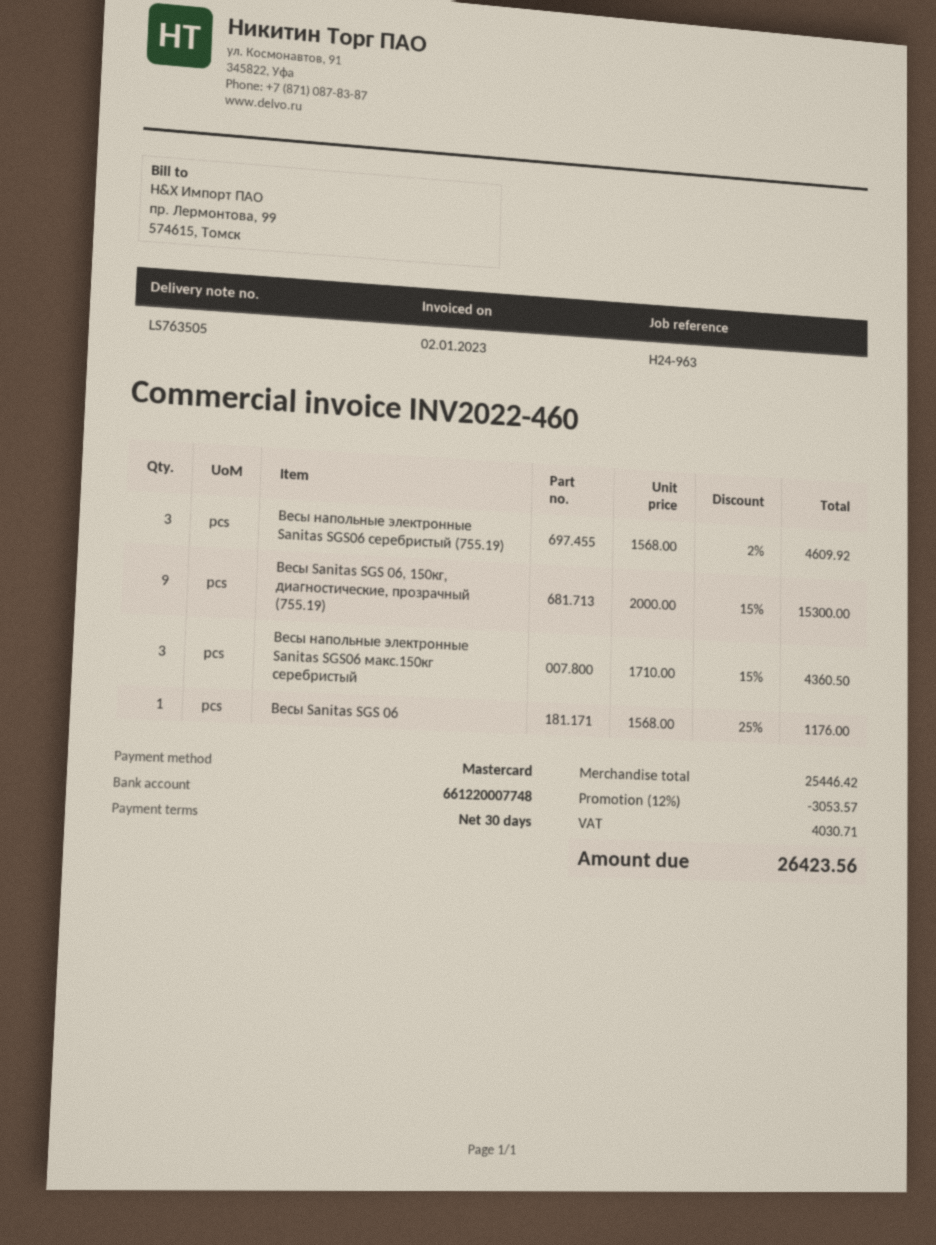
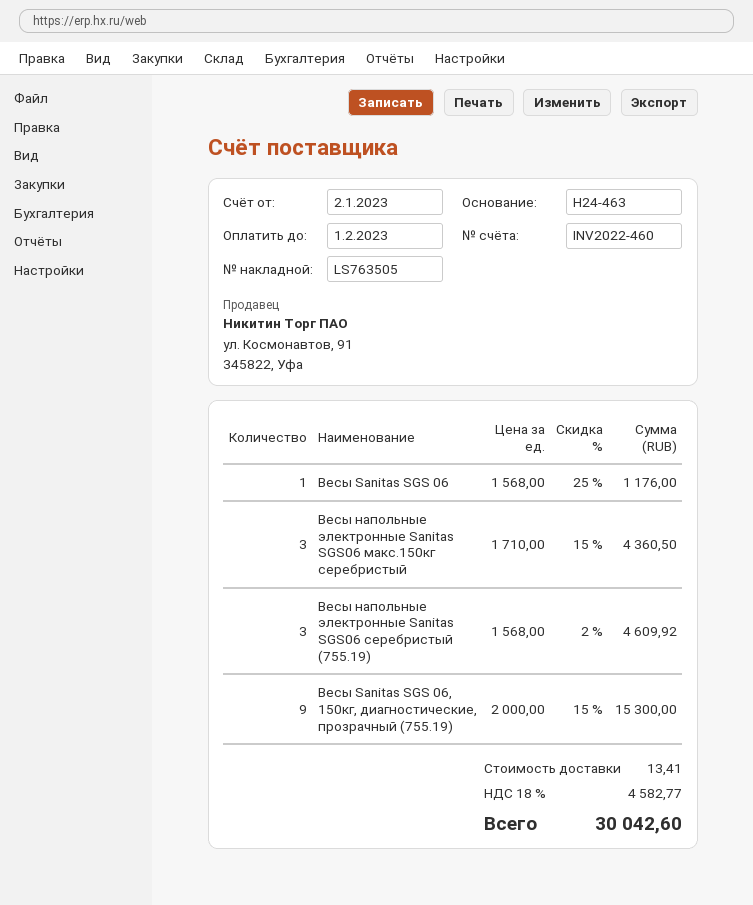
reference: H24-963 -> H24-463
discount: 12% = 3053.57 -> none
shipping: none -> 13.41
tax: 4030.71 -> 4582.77
total: 26423.56 -> 30042.60

